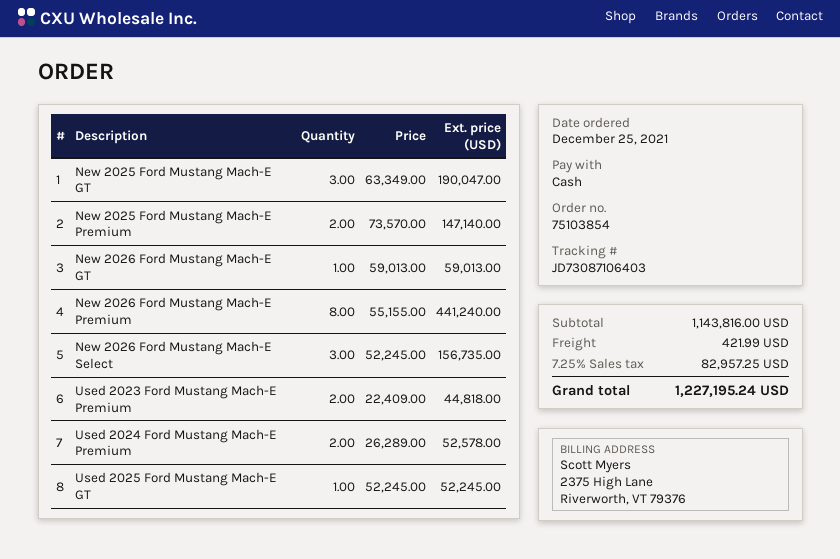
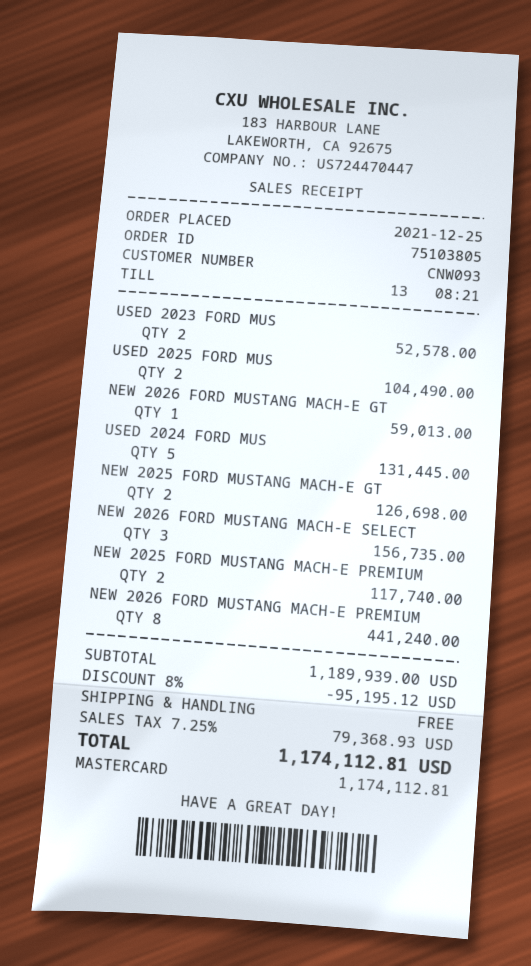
order number: 75103854 -> 75103805
payment method: cash -> Mastercard
New 2025 Ford Mustang Mach-E GT: 3 for 190047.00 -> 2 for 126698.00
New 2025 Ford Mustang Mach-E Premium: 2 for 147140.00 -> 2 for 117740.00
Used 2023 Ford Mustang Mach-E Premium: 2 for 44818.00 -> 2 for 52578.00
Used 2024 Ford Mustang Mach-E Premium: 2 for 52578.00 -> 5 for 131445.00
Used 2025 Ford Mustang Mach-E GT: 1 for 52245.00 -> 2 for 104490.00
subtotal: 1143816.00 -> 1189939.00
discount: none -> 8% = 95195.12
shipping: 421.99 -> 0.00
tax: 7.25% = 82957.25 -> 7.25% = 79368.93
total: 1227195.24 -> 1174112.81

